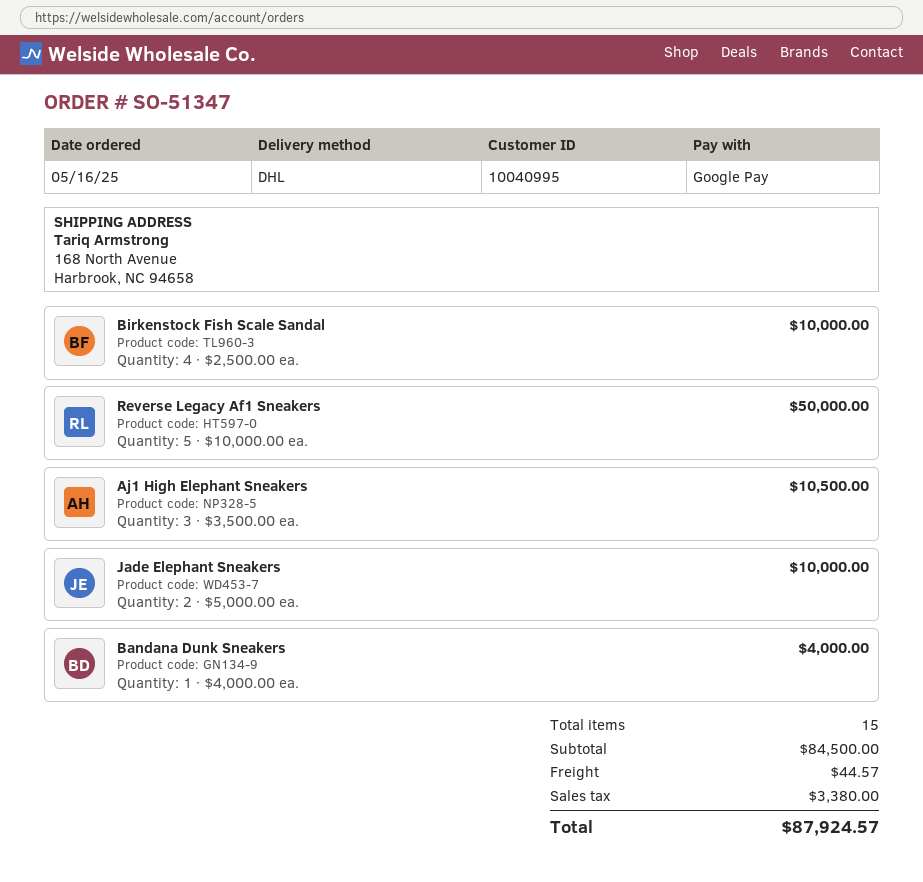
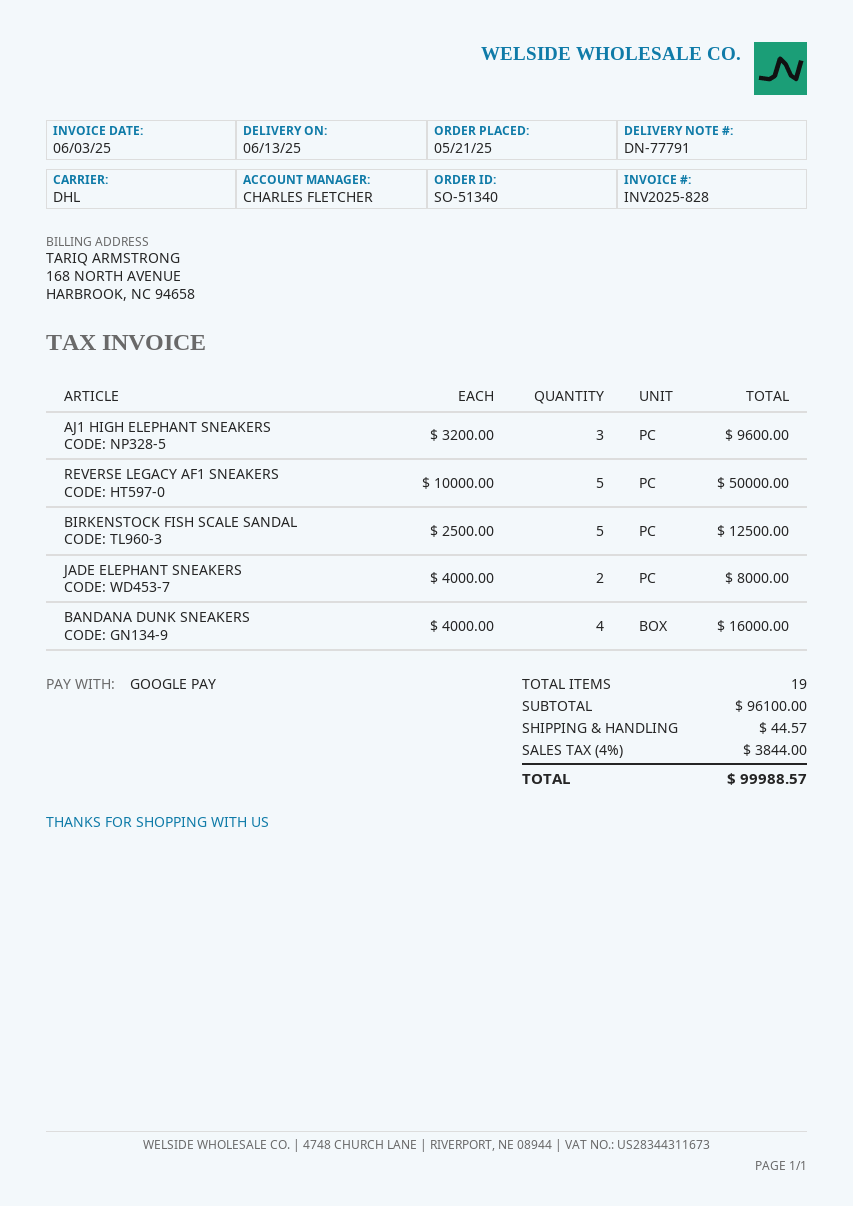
order number: SO-51347 -> SO-51340
order date: 2025-05-16 -> 2025-05-21
Birkenstock Fish Scale Sandal: 4 x 2500.00 = 10000.00 -> 5 x 2500.00 = 12500.00
Aj1 High Elephant Sneakers: 3 x 3500.00 = 10500.00 -> 3 x 3200.00 = 9600.00
Jade Elephant Sneakers: 2 x 5000.00 = 10000.00 -> 2 x 4000.00 = 8000.00
Bandana Dunk Sneakers: 1 x 4000.00 = 4000.00 -> 4 x 4000.00 = 16000.00
total quantity: 15 -> 19
subtotal: 84500.00 -> 96100.00
tax: 3380.00 -> 3844.00
total: 87924.57 -> 99988.57

